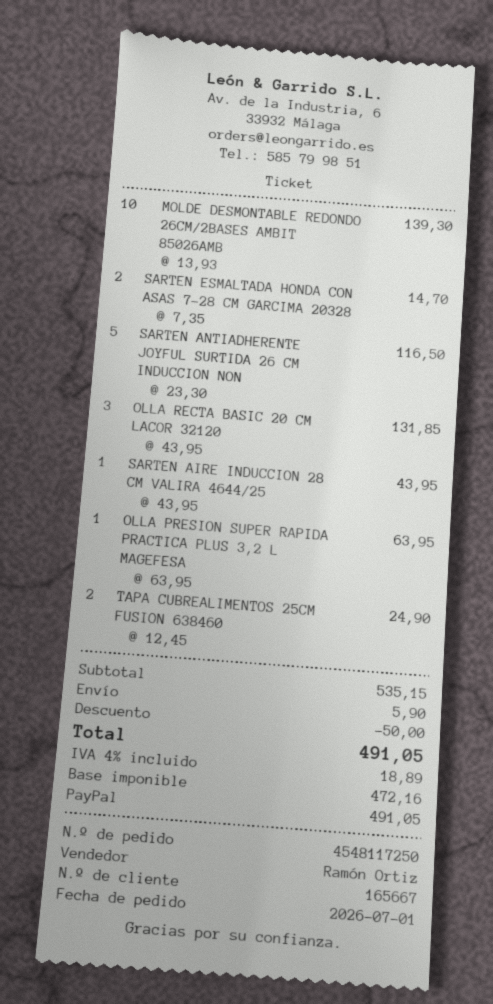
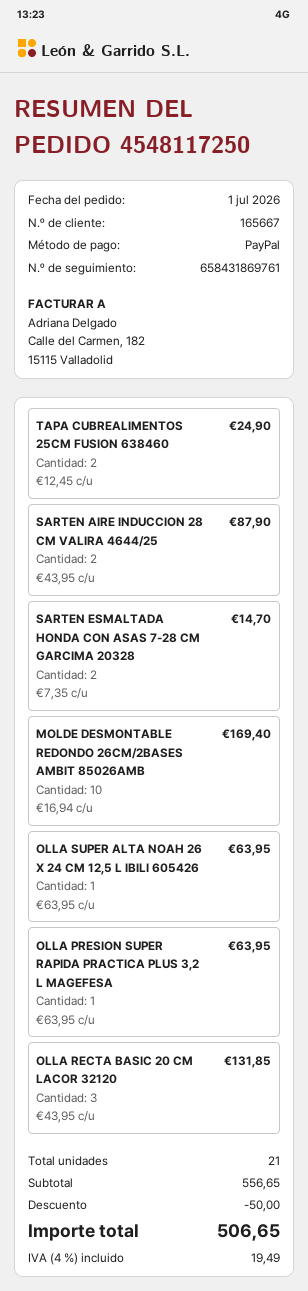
MOLDE DESMONTABLE REDONDO 26CM/2BASES AMBIT 85026AMB: 10 x 13.93 = 139.30 -> 10 x 16.94 = 169.40
SARTEN ANTIADHERENTE JOYFUL SURTIDA 26 CM INDUCCION NON: 5 x 23.30 = 116.50 -> none
SARTEN AIRE INDUCCION 28 CM VALIRA 4644/25: 1 x 43.95 = 43.95 -> 2 x 43.95 = 87.90
OLLA SUPER ALTA NOAH 26 X 24 CM 12,5 L IBILI 605426: none -> 1 x 63.95 = 63.95
subtotal: 535.15 -> 556.65
shipping: 5.90 -> none
tax: 4% = 18.89 -> 4% = 19.49
total: 491.05 -> 506.65

